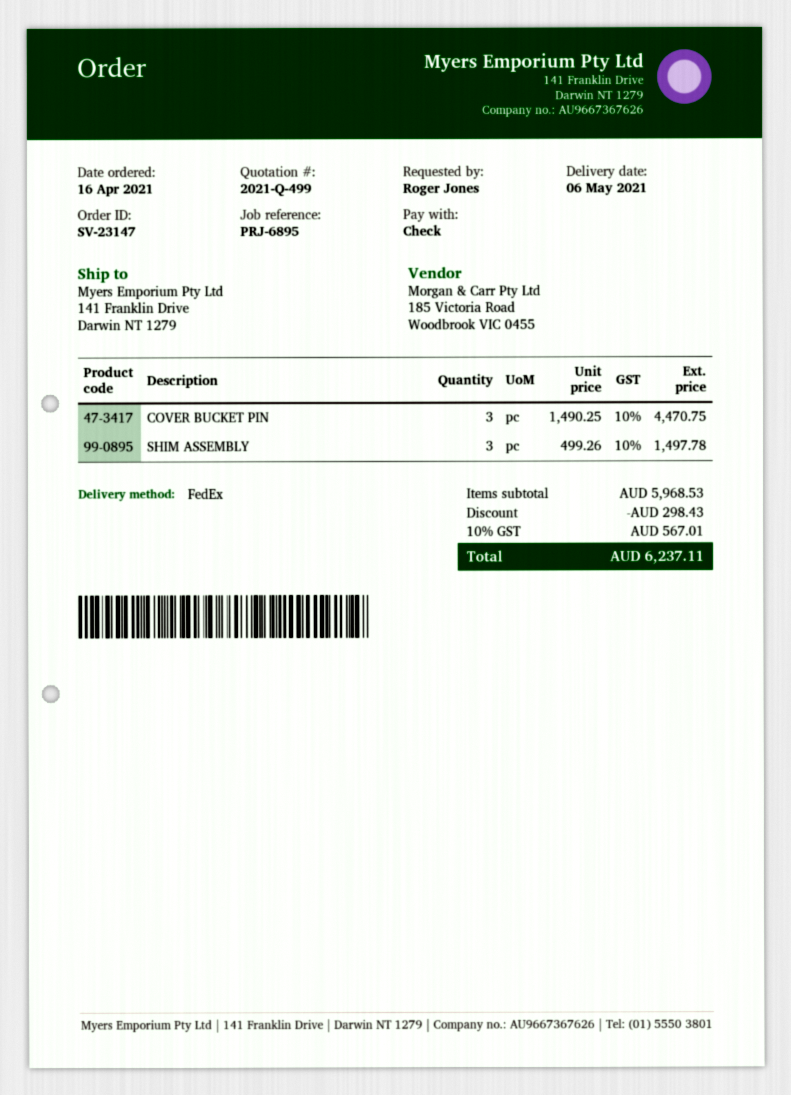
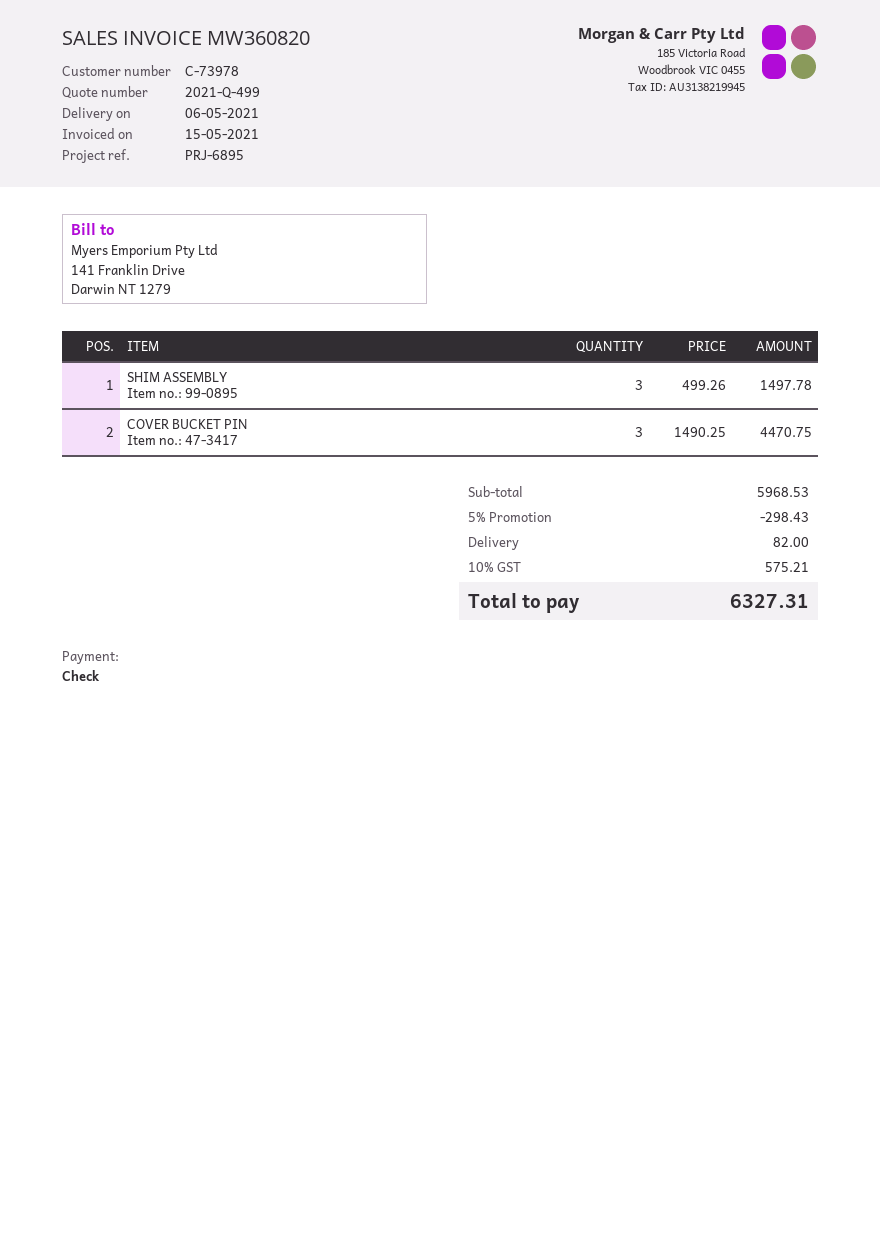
shipping: none -> 82.00
tax: 10% = 567.01 -> 10% = 575.21
total: 6237.11 -> 6327.31

